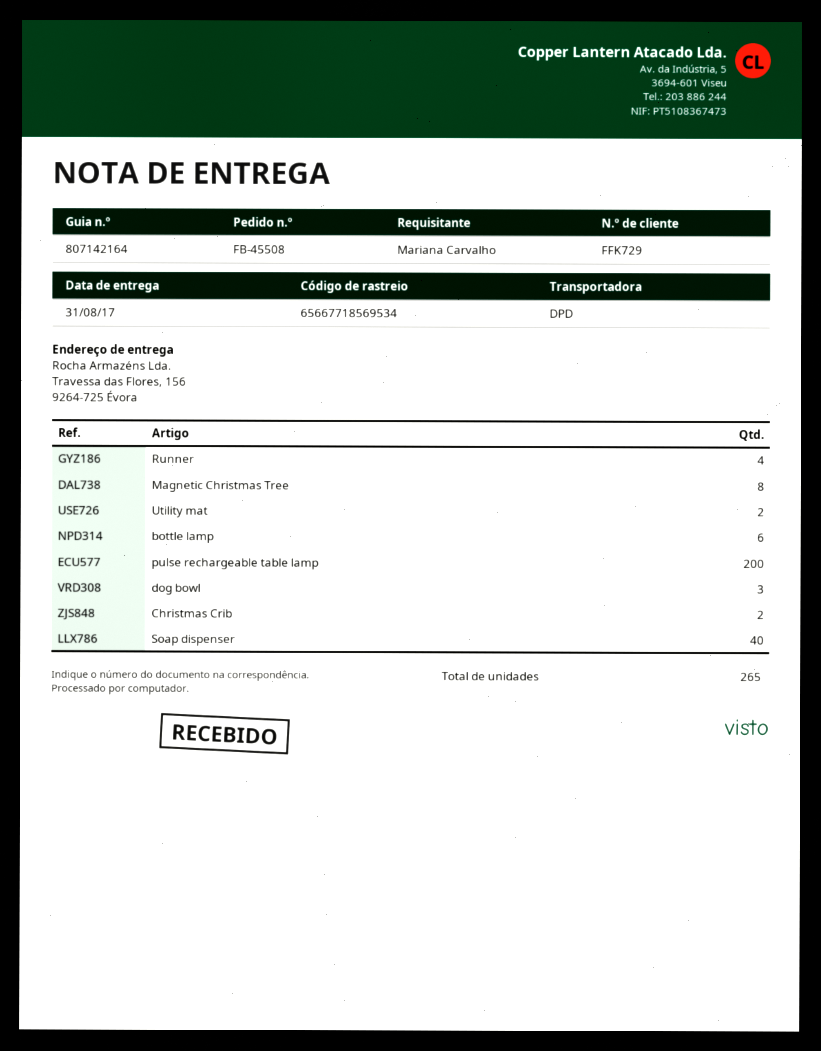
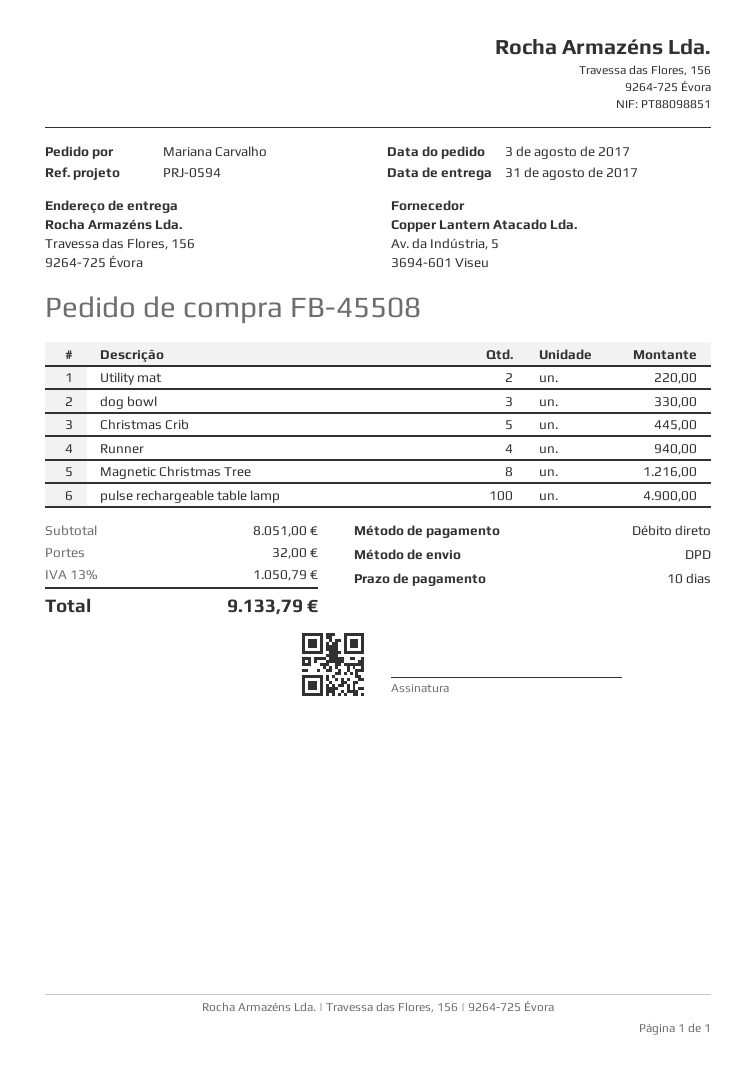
bottle lamp: 6 -> none
pulse rechargeable table lamp: 200 -> 100
Christmas Crib: 2 -> 5
Soap dispenser: 40 -> none

